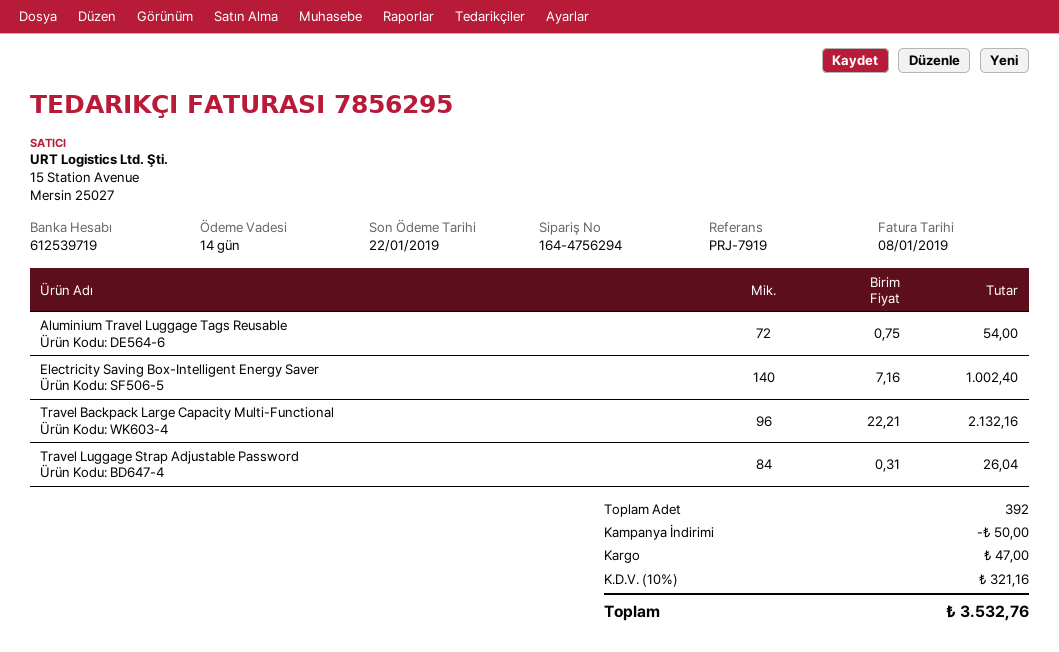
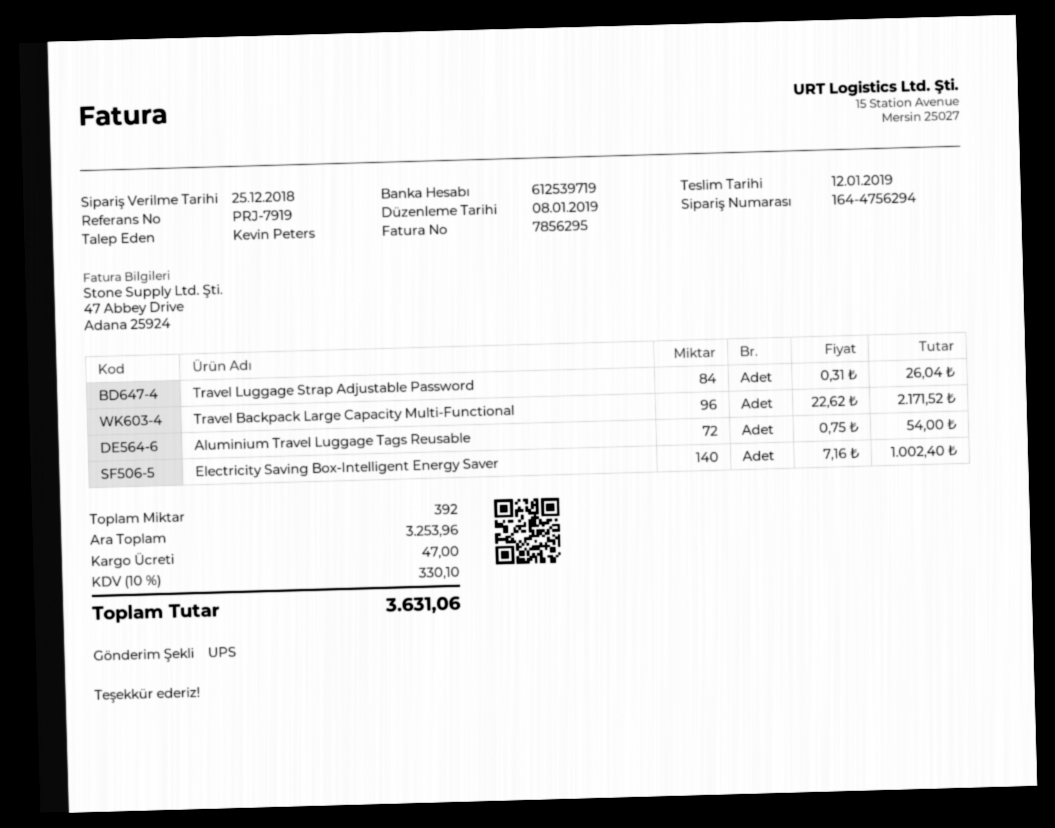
Travel Backpack Large Capacity Multi-Functional: 96 x 22.21 = 2132.16 -> 96 x 22.62 = 2171.52
discount: 50.00 -> none
tax: 10% = 321.16 -> 10% = 330.10
total: 3532.76 -> 3631.06

